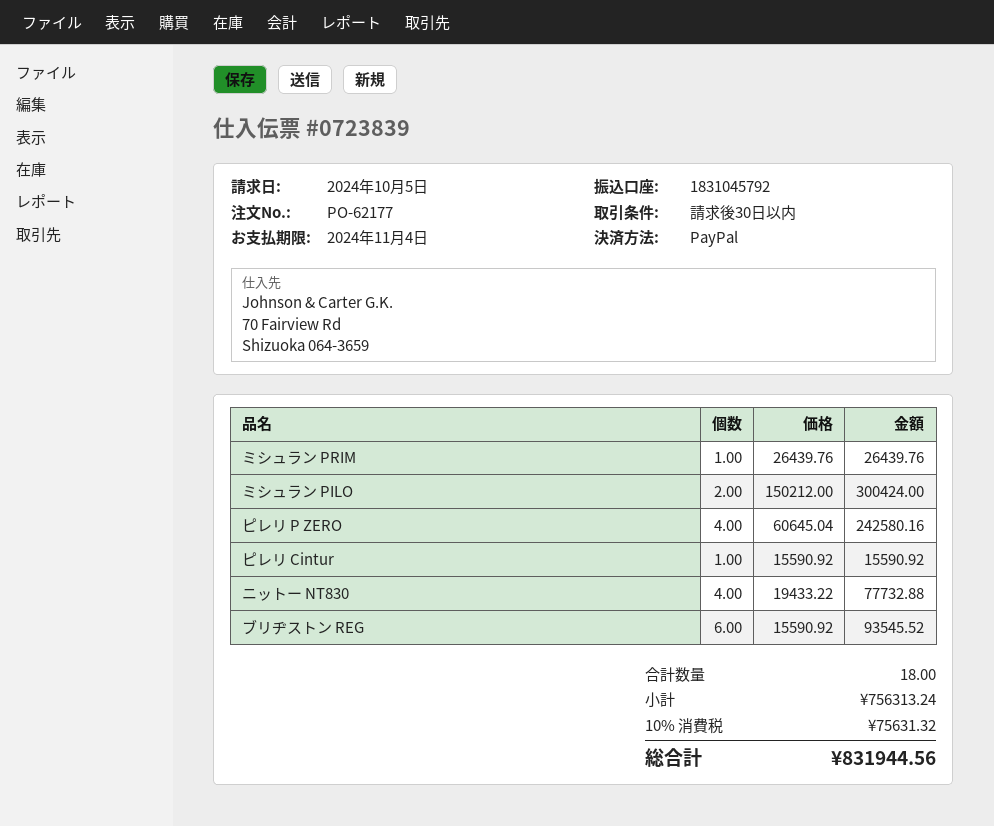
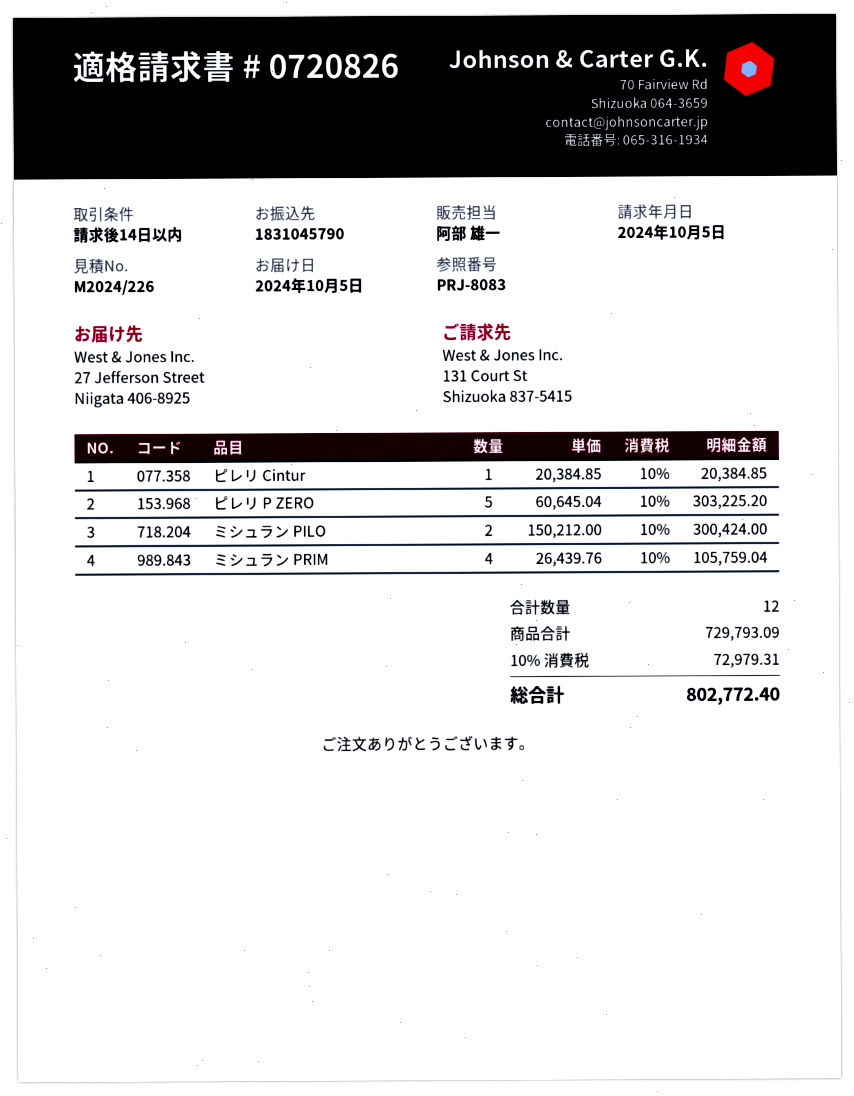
invoice number: 0723839 -> 0720826
payment terms: 30 days -> 14 days
bank account: 1831045792 -> 1831045790
ミシュラン PRIM: 1 x 26439.76 = 26439.76 -> 4 x 26439.76 = 105759.04
ピレリ P ZERO: 4 x 60645.04 = 242580.16 -> 5 x 60645.04 = 303225.20
ピレリ Cintur: 1 x 15590.92 = 15590.92 -> 1 x 20384.85 = 20384.85
ニットー NT830: 4 x 19433.22 = 77732.88 -> none
ブリヂストン REG: 6 x 15590.92 = 93545.52 -> none
total quantity: 18 -> 12
subtotal: 756313.24 -> 729793.09
tax: 10% = 75631.32 -> 10% = 72979.31
total: 831944.56 -> 802772.40

